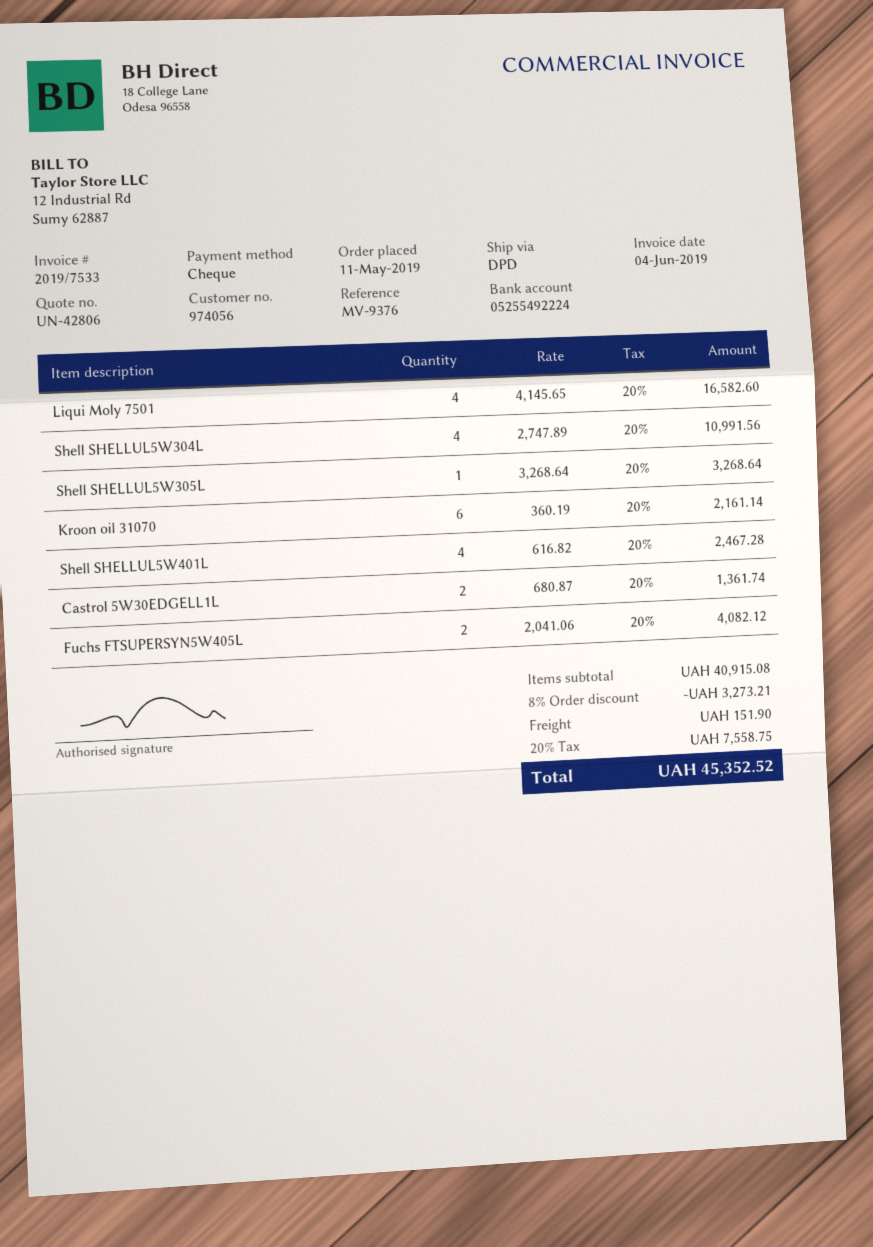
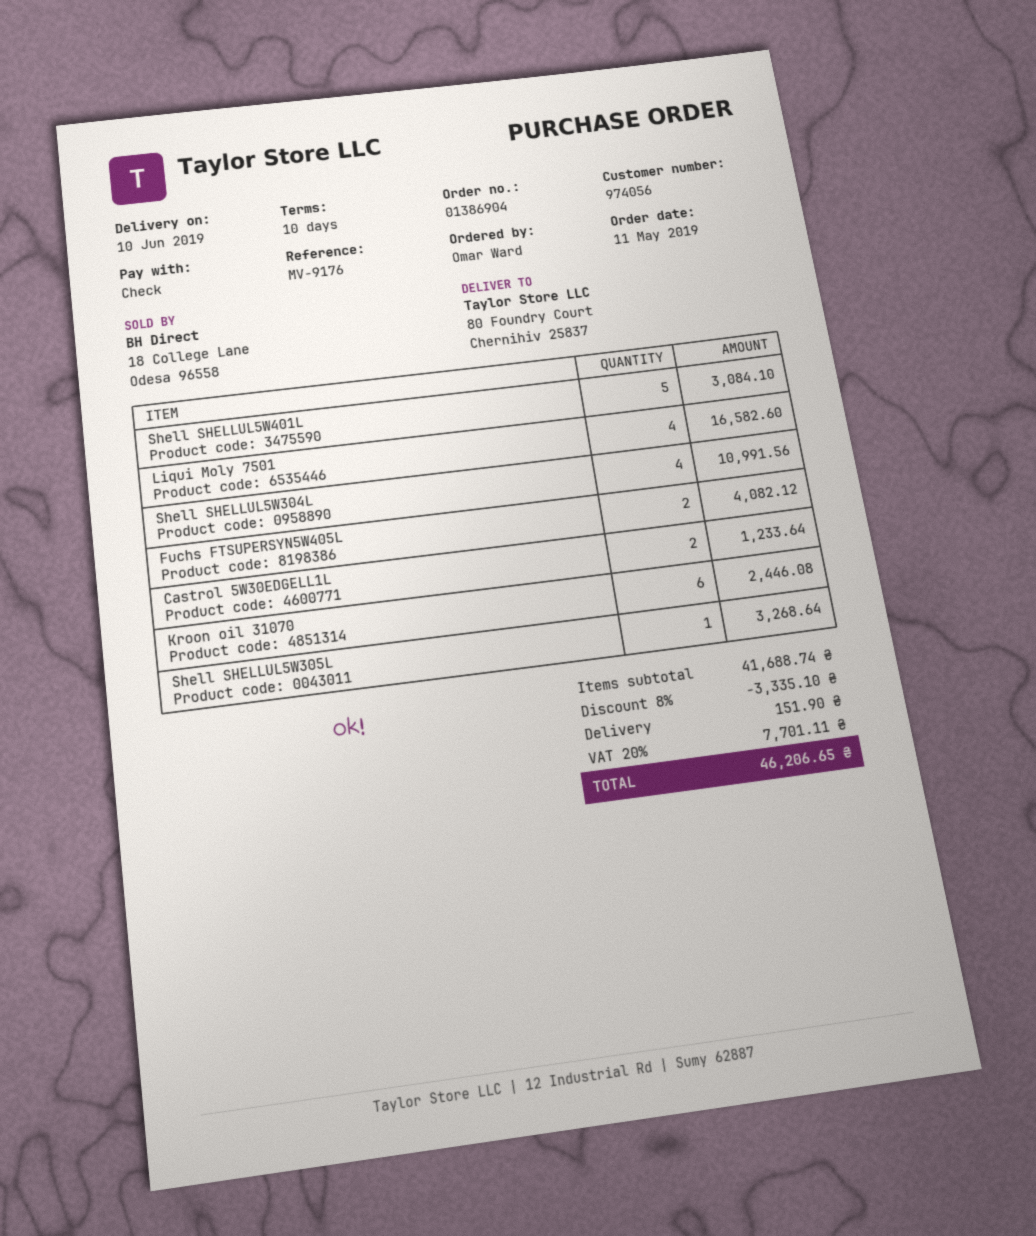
reference: MV-9376 -> MV-9176
Kroon oil 31070: 6 for 2161.14 -> 6 for 2446.08
Shell SHELLUL5W401L: 4 for 2467.28 -> 5 for 3084.10
Castrol 5W30EDGELL1L: 2 for 1361.74 -> 2 for 1233.64
subtotal: 40915.08 -> 41688.74
discount: 8% = 3273.21 -> 8% = 3335.10
tax: 20% = 7558.75 -> 20% = 7701.11
total: 45352.52 -> 46206.65

